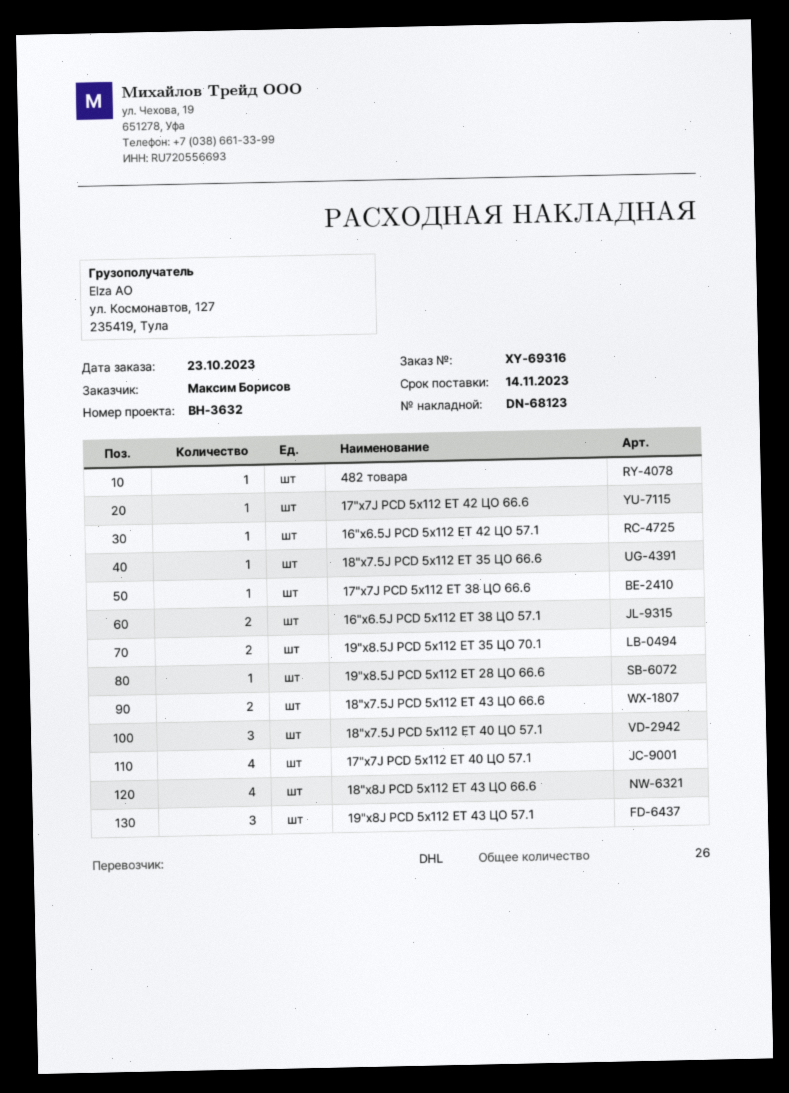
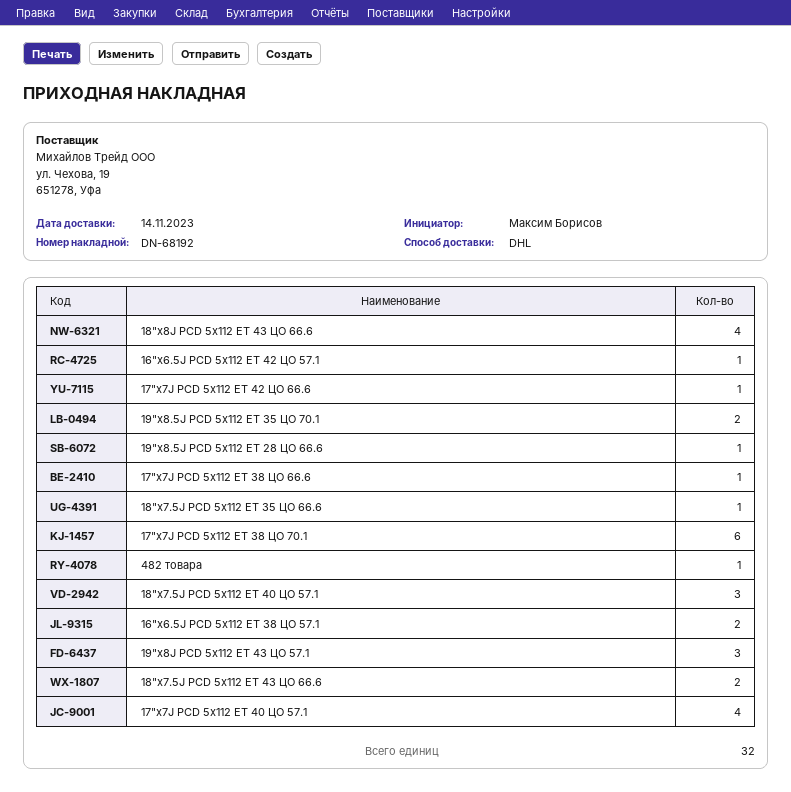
delivery note number: DN-68123 -> DN-68192
17"x7J PCD 5x112 ЕТ 38 ЦО 70.1: none -> 6
total quantity: 26 -> 32

